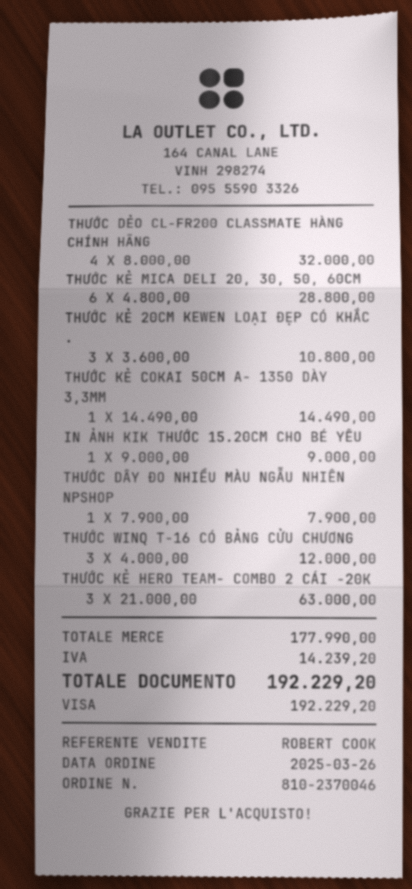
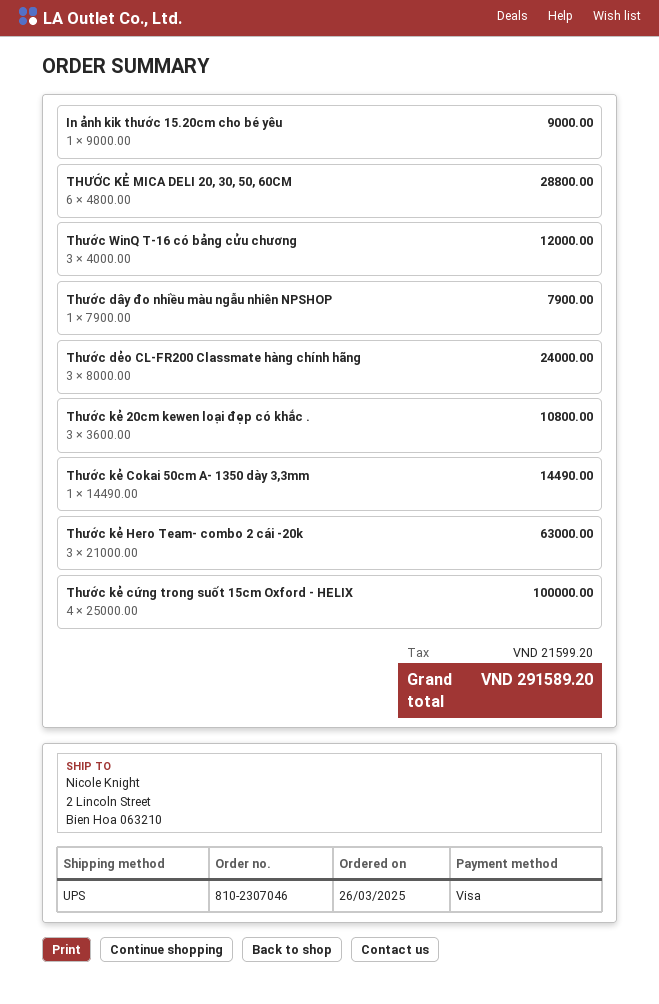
order number: 810-2370046 -> 810-2307046
THƯỚC DẺO CL-FR200 CLASSMATE HÀNG CHÍNH HÃNG: 4 x 8000.00 = 32000.00 -> 3 x 8000.00 = 24000.00
Thước kẻ cứng trong suốt 15cm Oxford - HELIX: none -> 4 x 25000.00 = 100000.00
tax: 14239.20 -> 21599.20
total: 192229.20 -> 291589.20

